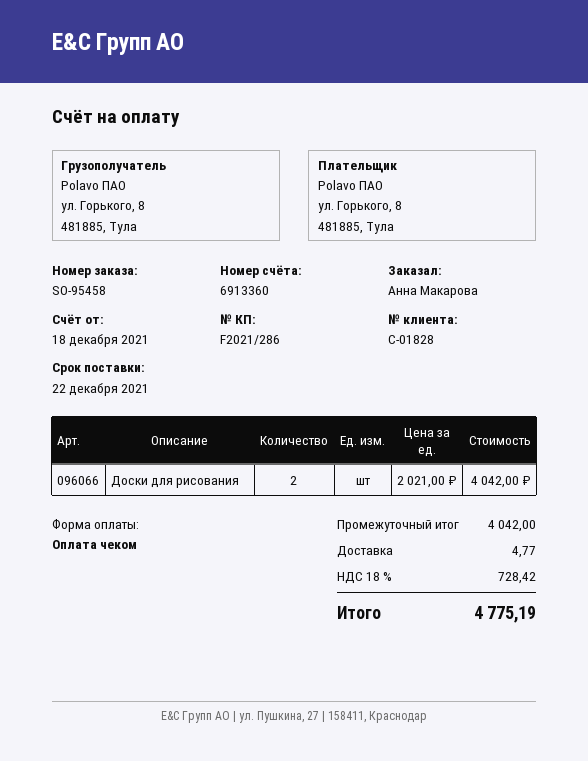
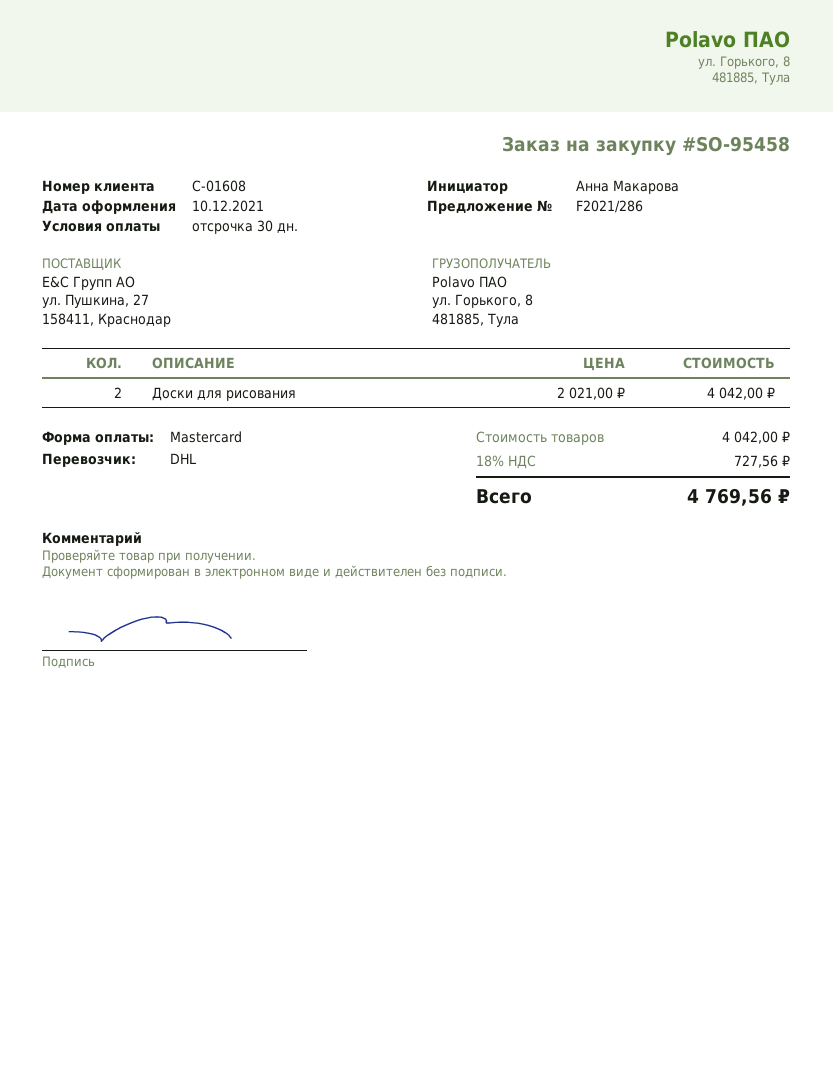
customer number: C-01828 -> C-01608
payment method: cheque -> Mastercard
shipping: 4.77 -> none
tax: 18% = 728.42 -> 18% = 727.56
total: 4775.19 -> 4769.56

